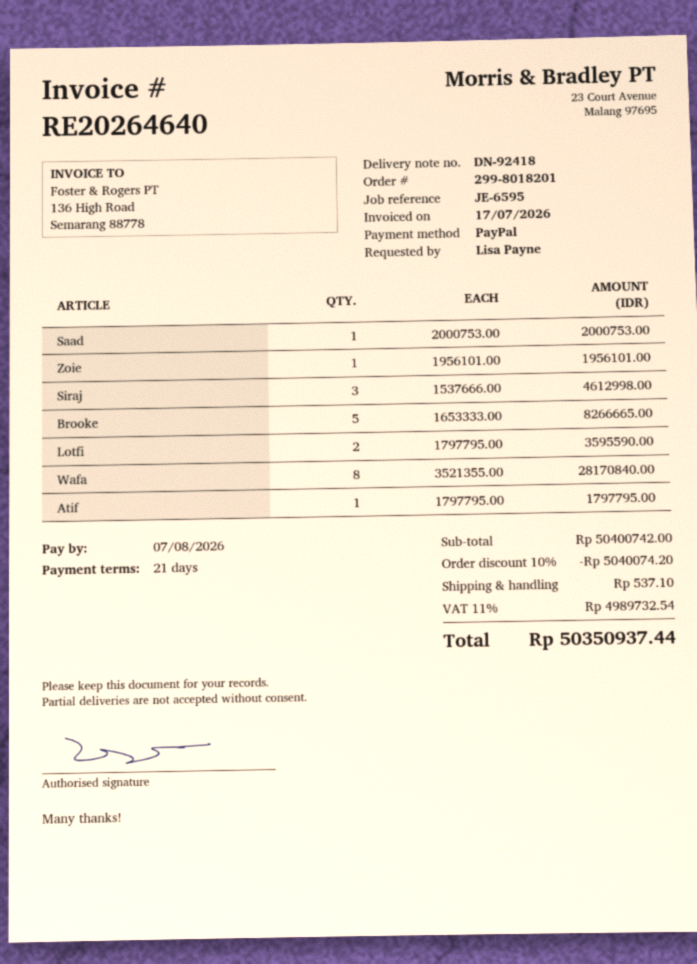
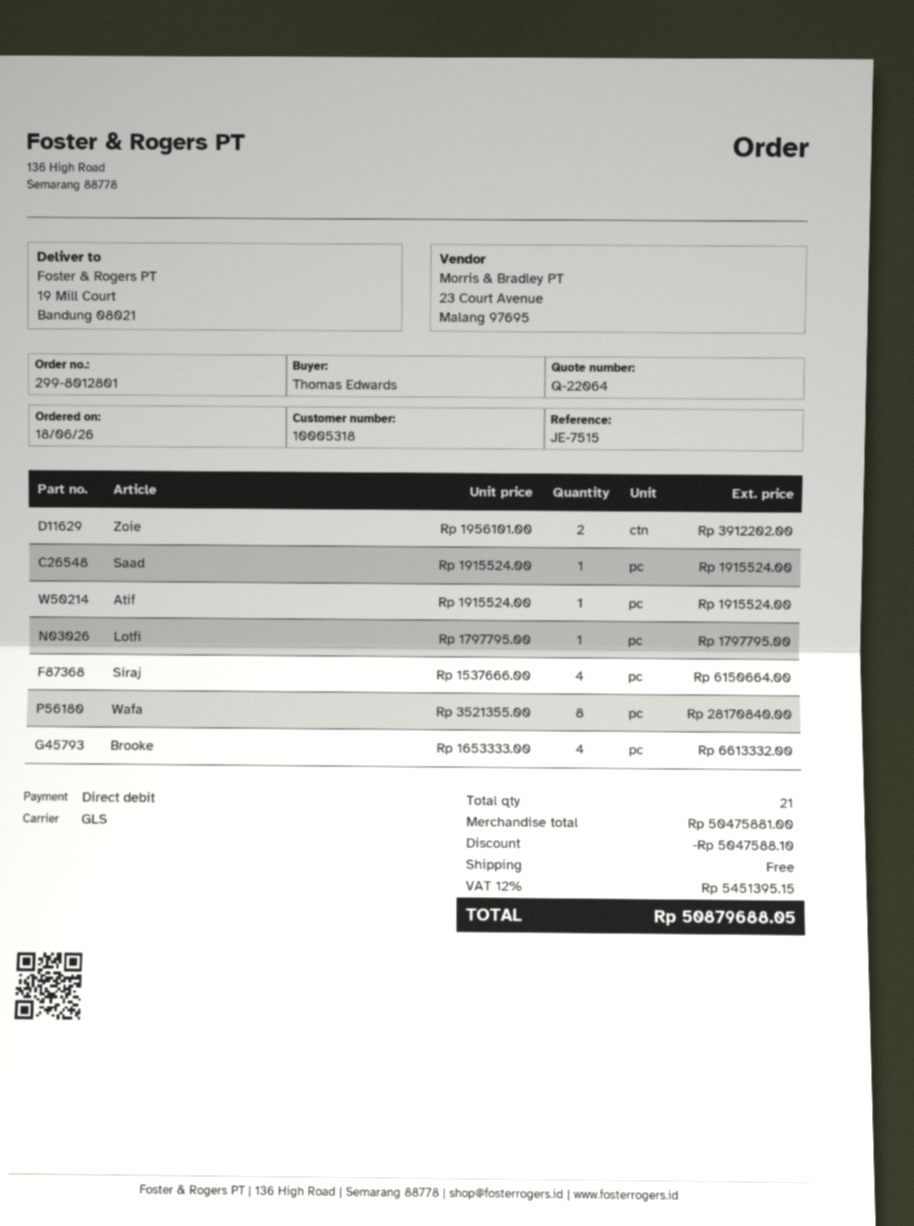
order number: 299-8018201 -> 299-8012801
reference: JE-6595 -> JE-7515
ordered by: Lisa Payne -> Thomas Edwards
payment method: PayPal -> direct debit
Saad: 1 x 2000753.00 = 2000753.00 -> 1 x 1915524.00 = 1915524.00
Zoie: 1 x 1956101.00 = 1956101.00 -> 2 x 1956101.00 = 3912202.00
Siraj: 3 x 1537666.00 = 4612998.00 -> 4 x 1537666.00 = 6150664.00
Brooke: 5 x 1653333.00 = 8266665.00 -> 4 x 1653333.00 = 6613332.00
Lotfi: 2 x 1797795.00 = 3595590.00 -> 1 x 1797795.00 = 1797795.00
Atif: 1 x 1797795.00 = 1797795.00 -> 1 x 1915524.00 = 1915524.00
subtotal: 50400742.00 -> 50475881.00
discount: 5040074.20 -> 5047588.10
shipping: 537.10 -> 0.00
tax: 11% = 4989732.54 -> 12% = 5451395.15
total: 50350937.44 -> 50879688.05

